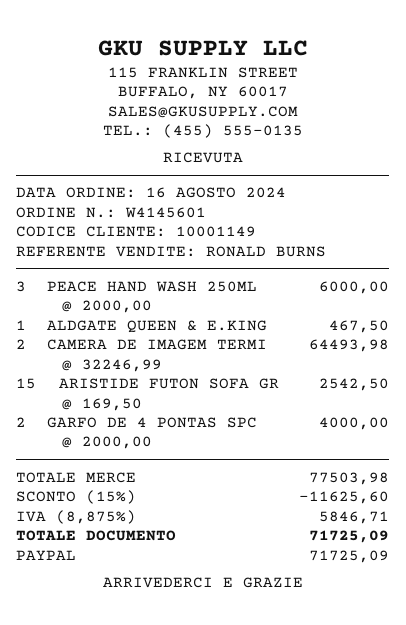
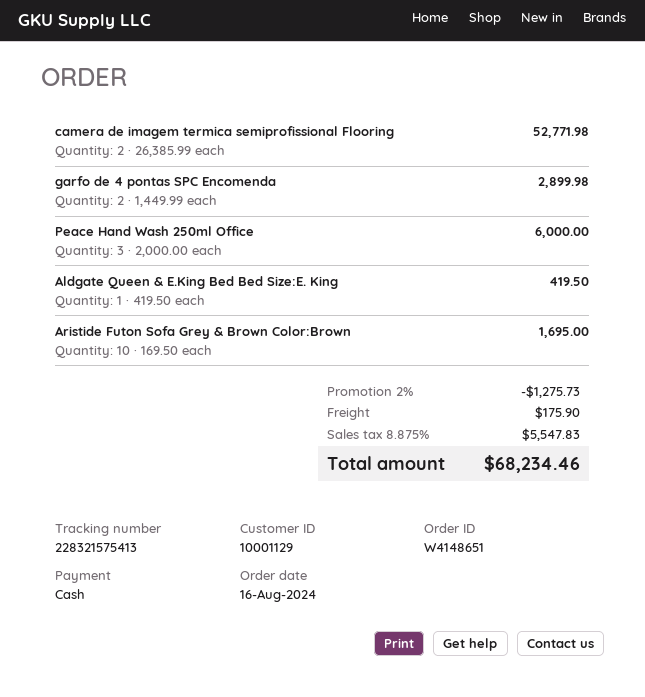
order number: W4145601 -> W4148651
customer number: 10001149 -> 10001129
payment method: PayPal -> cash
ALDGATE QUEEN & E.KING: 1 x 467.50 = 467.50 -> 1 x 419.50 = 419.50
CAMERA DE IMAGEM TERMI: 2 x 32246.99 = 64493.98 -> 2 x 26385.99 = 52771.98
ARISTIDE FUTON SOFA GR: 15 x 169.50 = 2542.50 -> 10 x 169.50 = 1695.00
GARFO DE 4 PONTAS SPC: 2 x 2000.00 = 4000.00 -> 2 x 1449.99 = 2899.98
discount: 15% = 11625.60 -> 2% = 1275.73
shipping: none -> 175.90
tax: 8.875% = 5846.71 -> 8.875% = 5547.83
total: 71725.09 -> 68234.46

